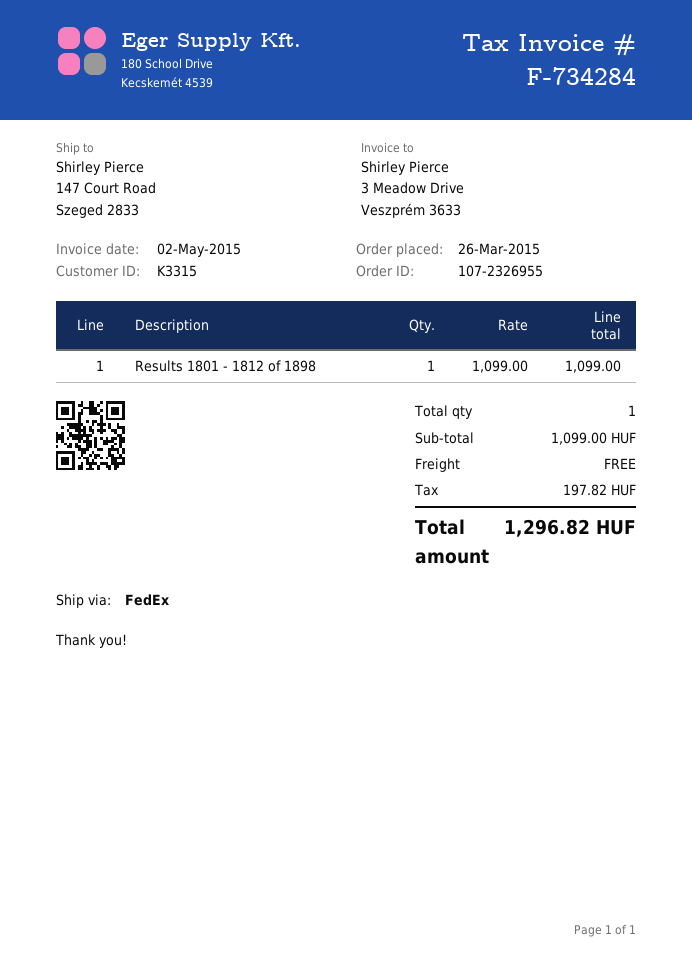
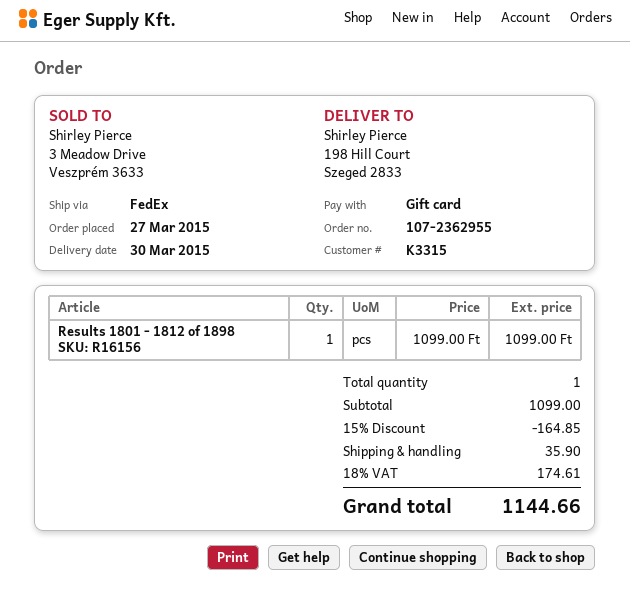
order number: 107-2326955 -> 107-2362955
order date: 2015-03-26 -> 2015-03-27
ship to: 147 Court Road, Szeged 2833 -> 198 Hill Court, Szeged 2833
discount: none -> 15% = 164.85
shipping: 0.00 -> 35.90
tax: 197.82 -> 174.61
total: 1296.82 -> 1144.66

